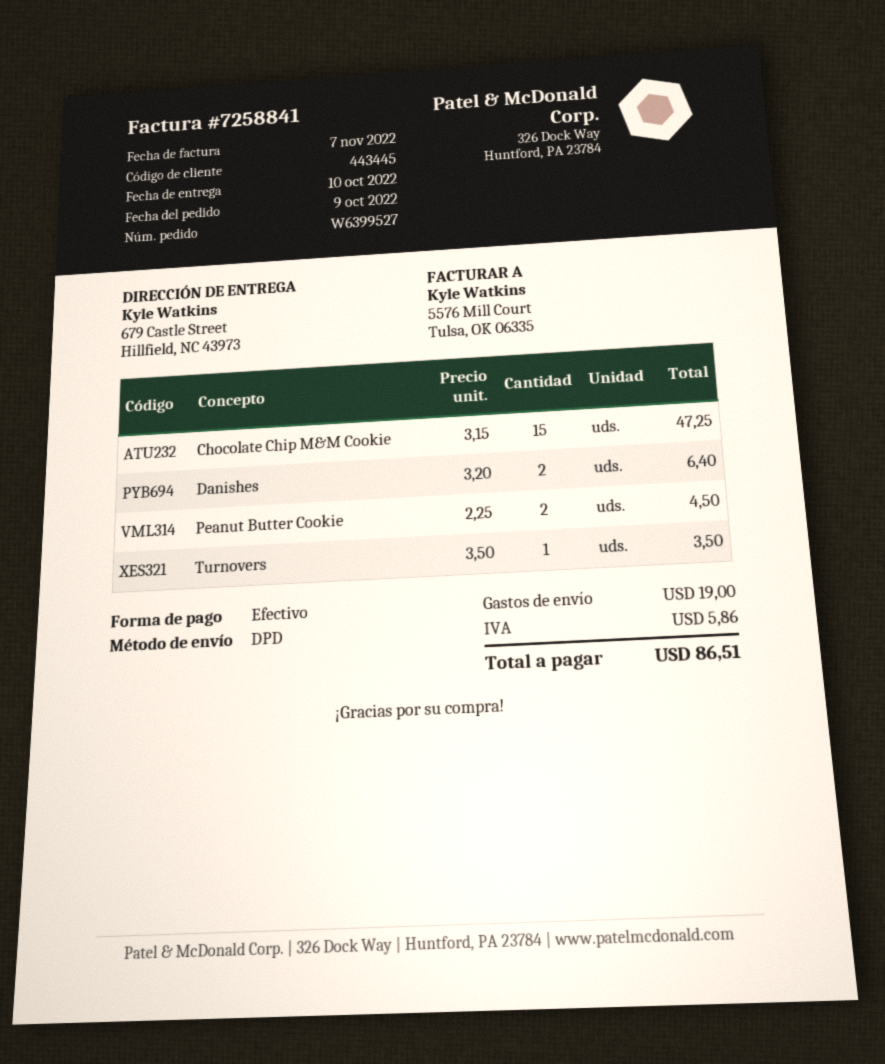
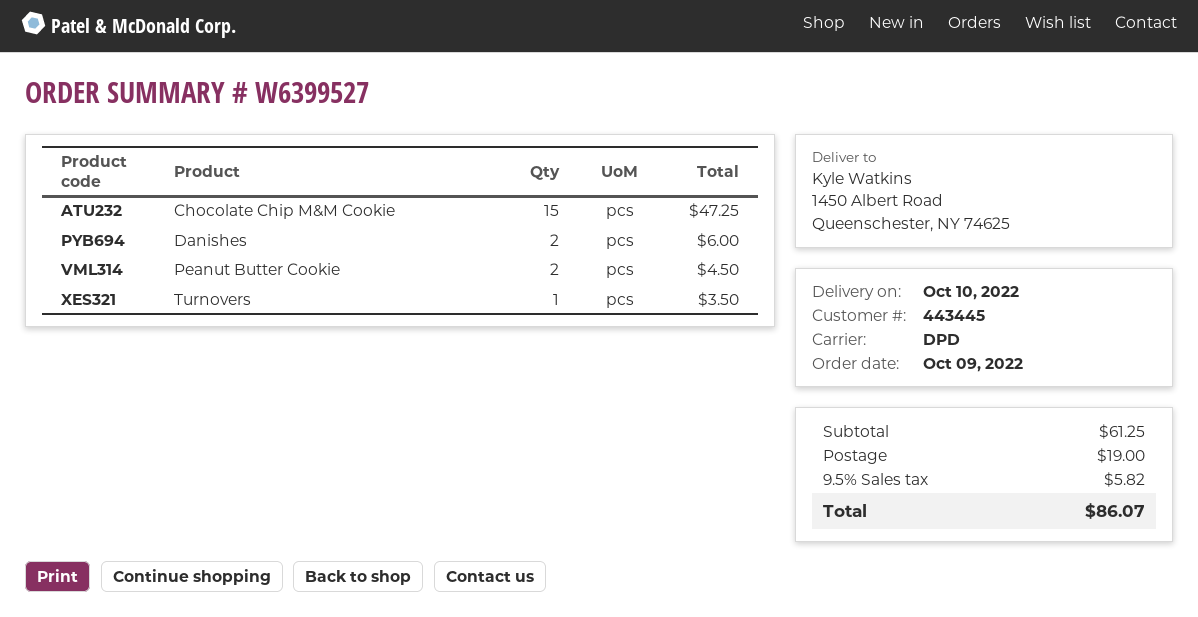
ship to: 679 Castle Street, Hillfield, NC 43973 -> 1450 Albert Road, Queenschester, NY 74625
Danishes: 2 for 6.40 -> 2 for 6.00
tax: 5.86 -> 5.82
total: 86.51 -> 86.07

